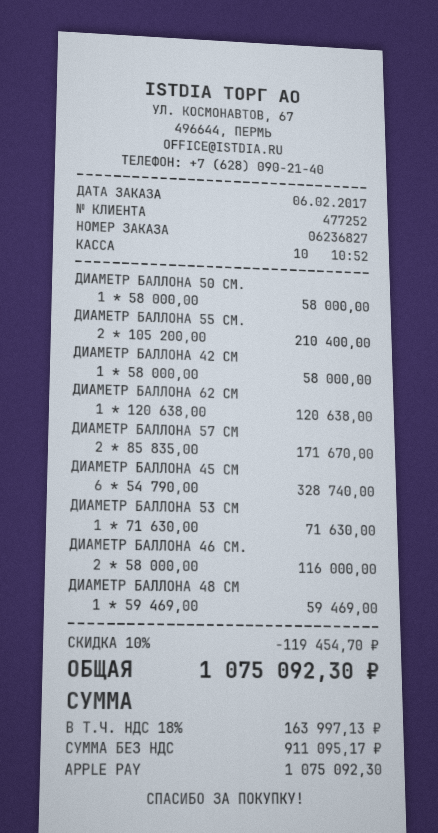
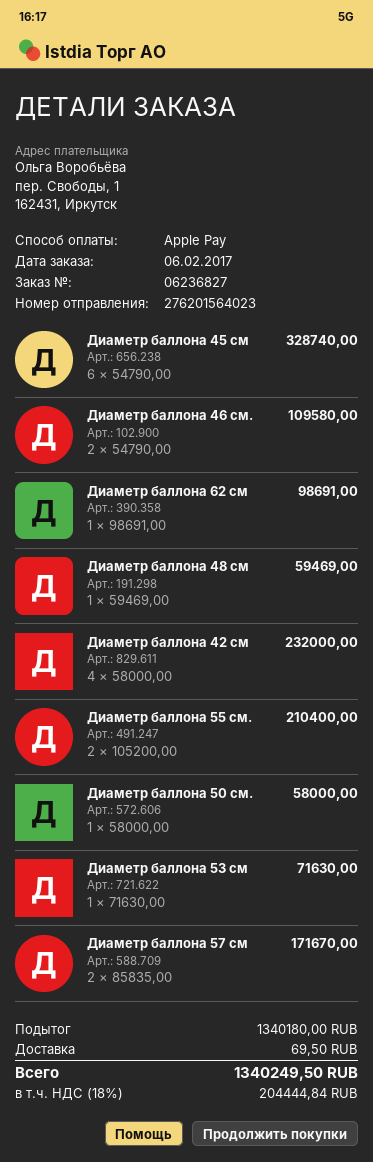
ДИАМЕТР БАЛЛОНА 42 СМ: 1 x 58000.00 = 58000.00 -> 4 x 58000.00 = 232000.00
ДИАМЕТР БАЛЛОНА 62 СМ: 1 x 120638.00 = 120638.00 -> 1 x 98691.00 = 98691.00
ДИАМЕТР БАЛЛОНА 46 СМ.: 2 x 58000.00 = 116000.00 -> 2 x 54790.00 = 109580.00
discount: 10% = 119454.70 -> none
shipping: none -> 69.50
tax: 18% = 163997.13 -> 18% = 204444.84
total: 1075092.30 -> 1340249.50

